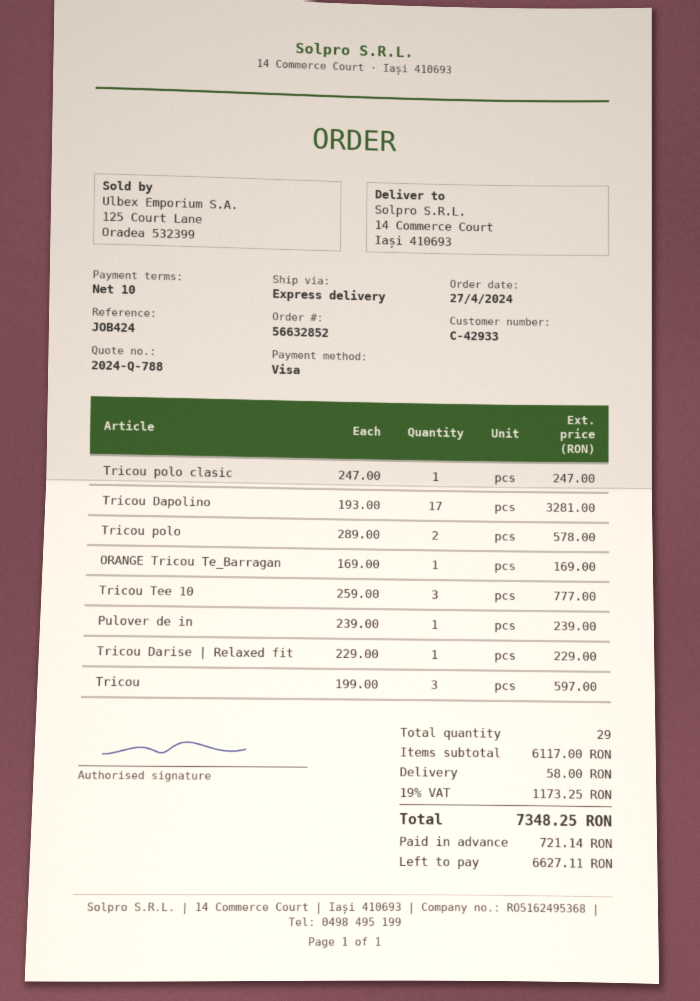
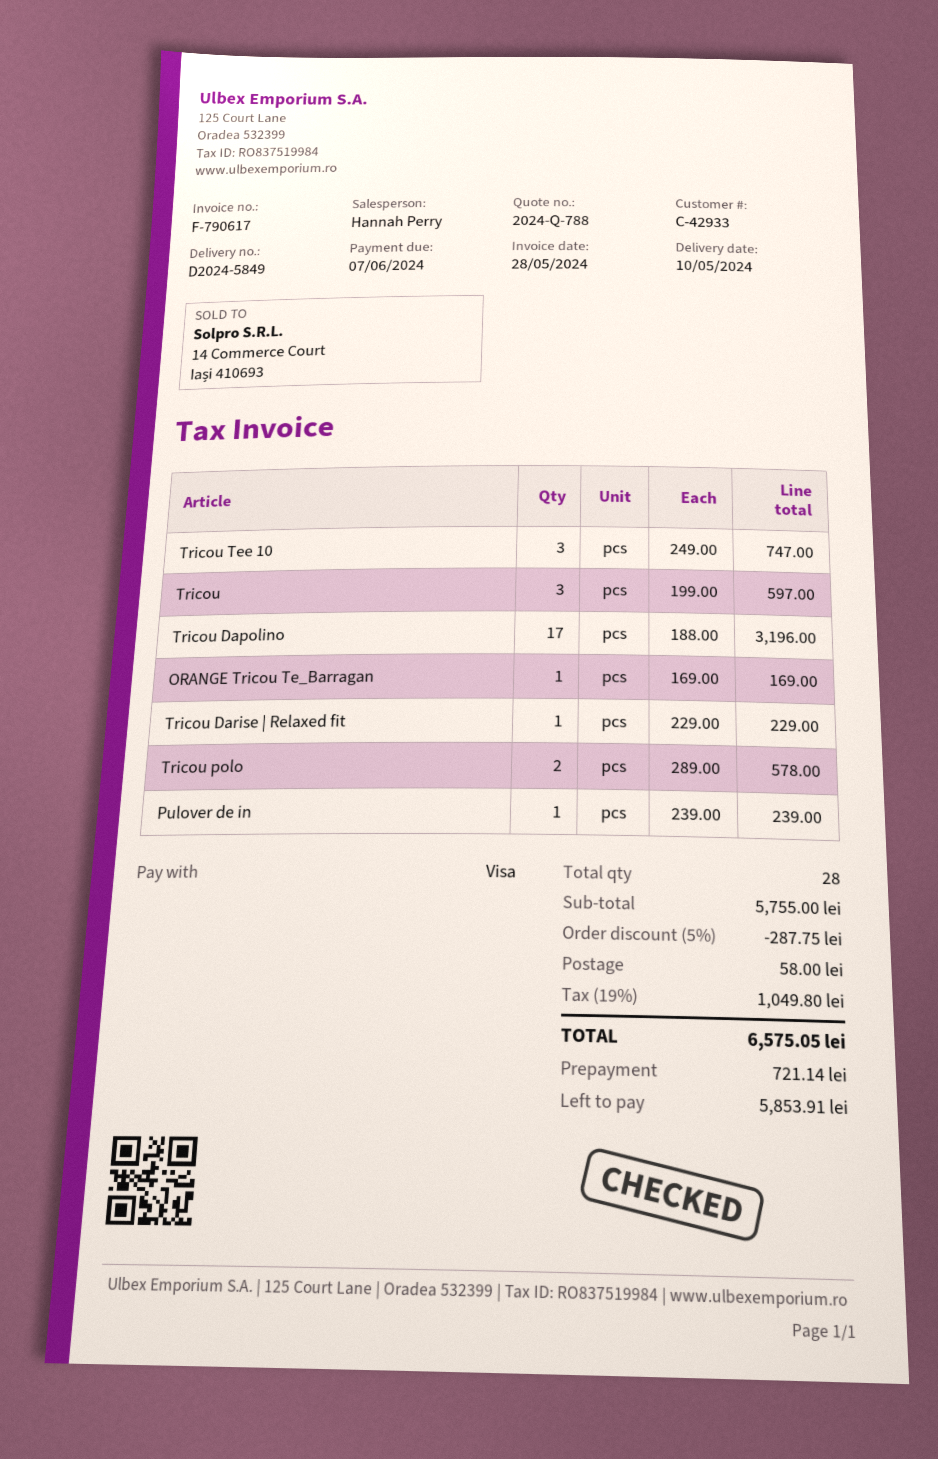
Tricou polo clasic: 1 x 247.00 = 247.00 -> none
Tricou Dapolino: 17 x 193.00 = 3281.00 -> 17 x 188.00 = 3196.00
Tricou Tee 10: 3 x 259.00 = 777.00 -> 3 x 249.00 = 747.00
total quantity: 29 -> 28
subtotal: 6117.00 -> 5755.00
discount: none -> 5% = 287.75
tax: 19% = 1173.25 -> 19% = 1049.80
total: 7348.25 -> 6575.05
balance: 6627.11 -> 5853.91

